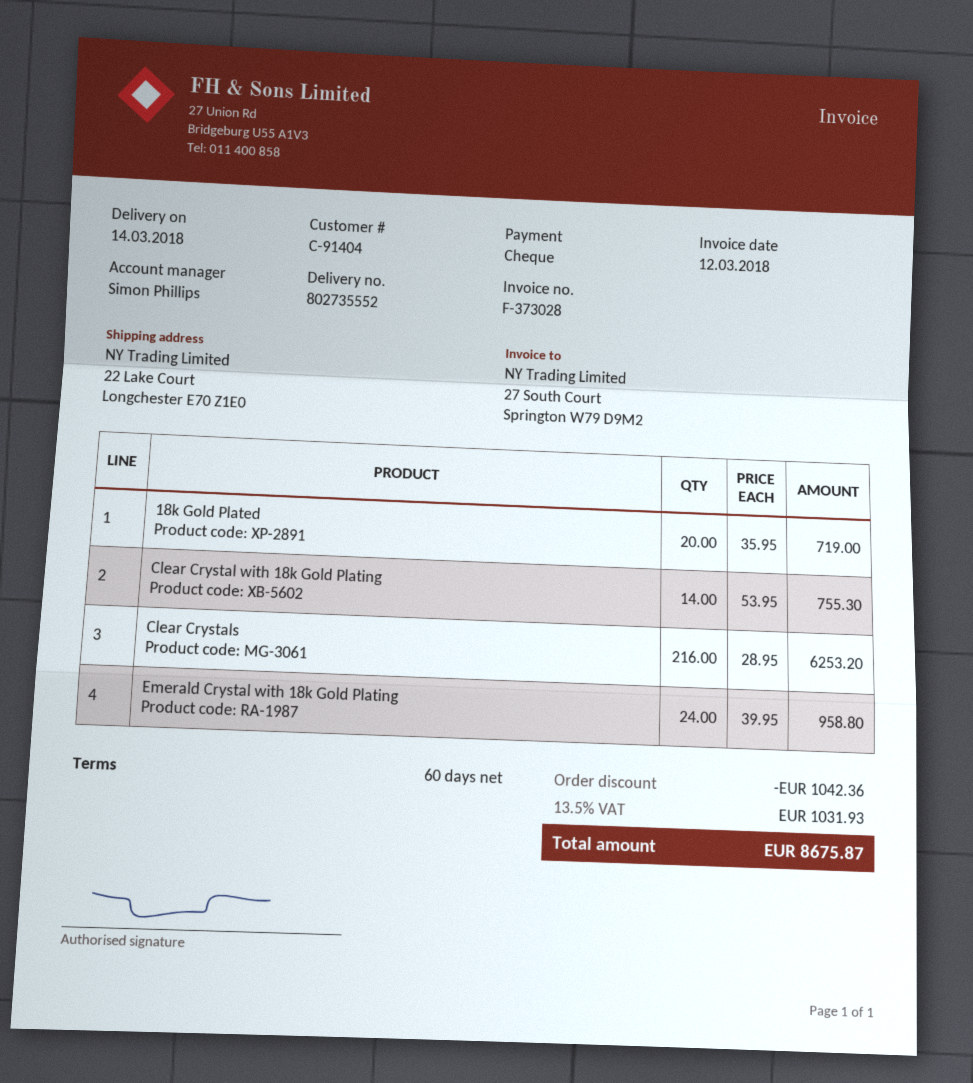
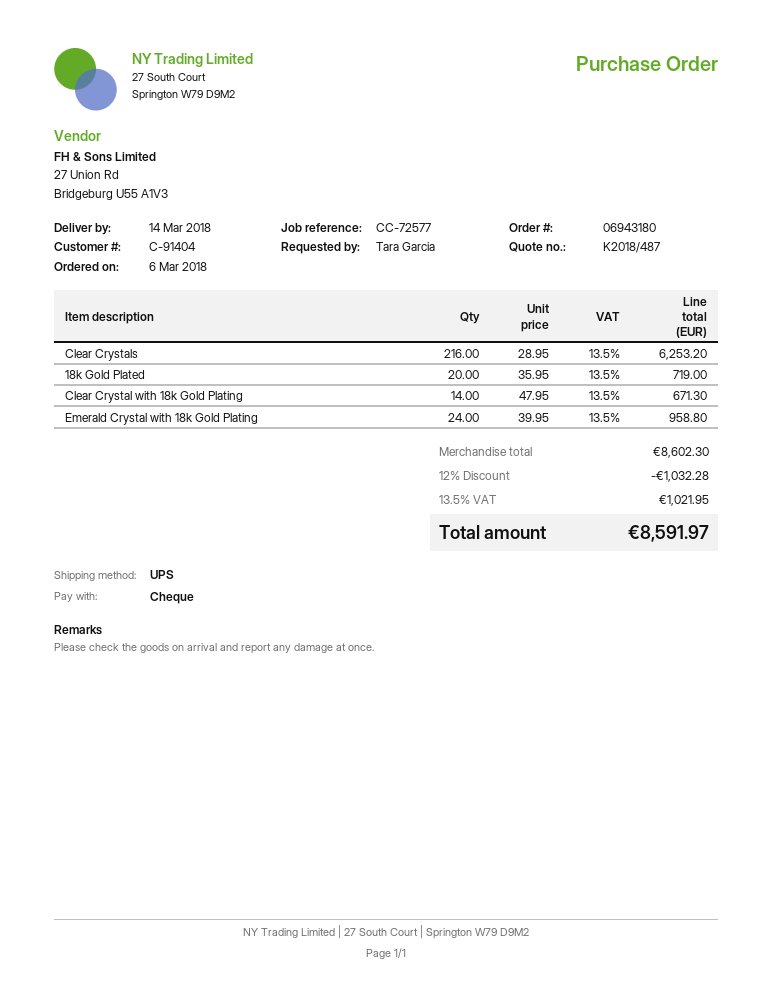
Clear Crystal with 18k Gold Plating: 14 x 53.95 = 755.30 -> 14 x 47.95 = 671.30
discount: 1042.36 -> 1032.28
tax: 13.5% = 1031.93 -> 13.5% = 1021.95
total: 8675.87 -> 8591.97

